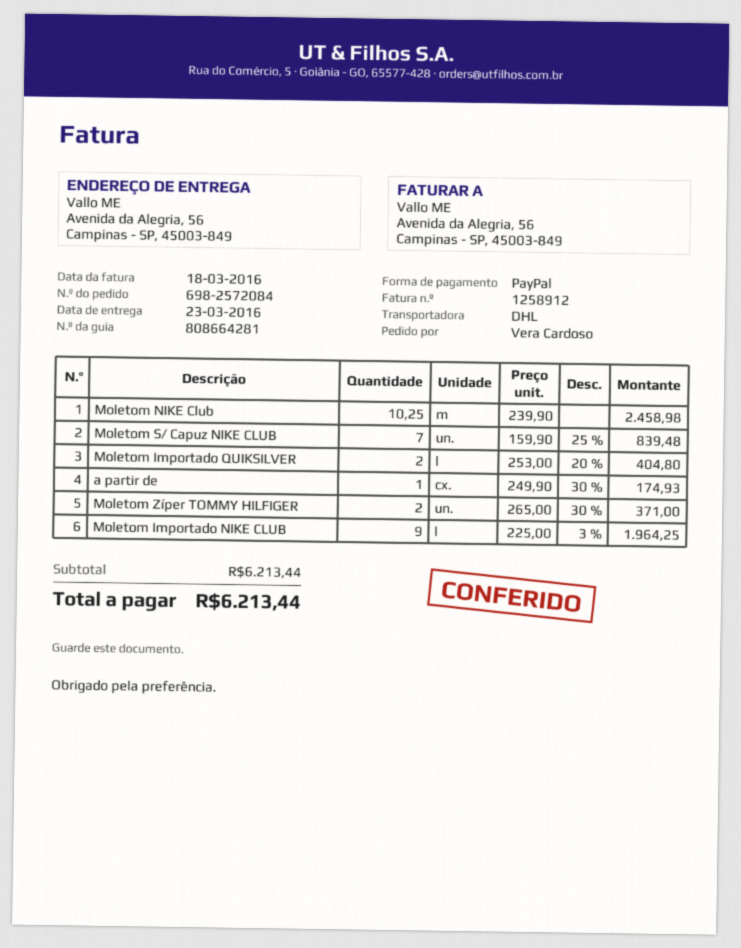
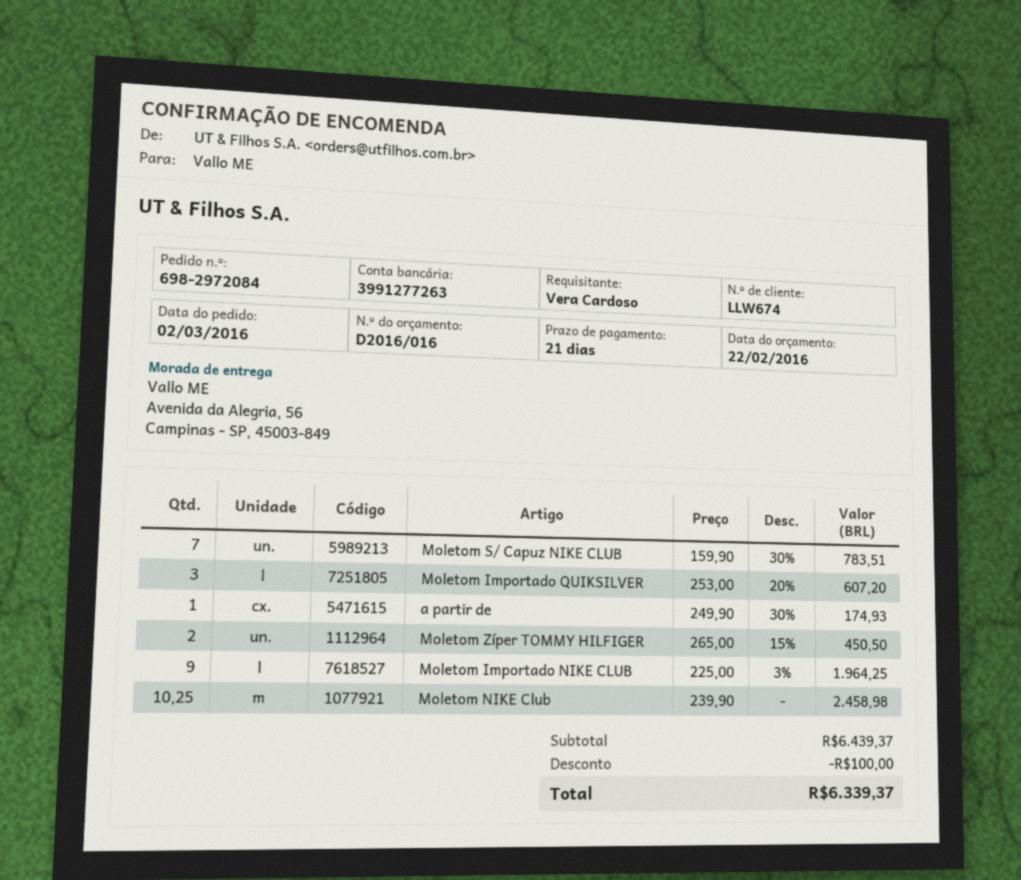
order number: 698-2572084 -> 698-2972084
Moletom S/ Capuz NIKE CLUB: 7 x 159.90 - 25% = 839.48 -> 7 x 159.90 - 30% = 783.51
Moletom Importado QUIKSILVER: 2 x 253.00 - 20% = 404.80 -> 3 x 253.00 - 20% = 607.20
Moletom Zíper TOMMY HILFIGER: 2 x 265.00 - 30% = 371.00 -> 2 x 265.00 - 15% = 450.50
subtotal: 6213.44 -> 6439.37
discount: none -> 100.00
total: 6213.44 -> 6339.37

